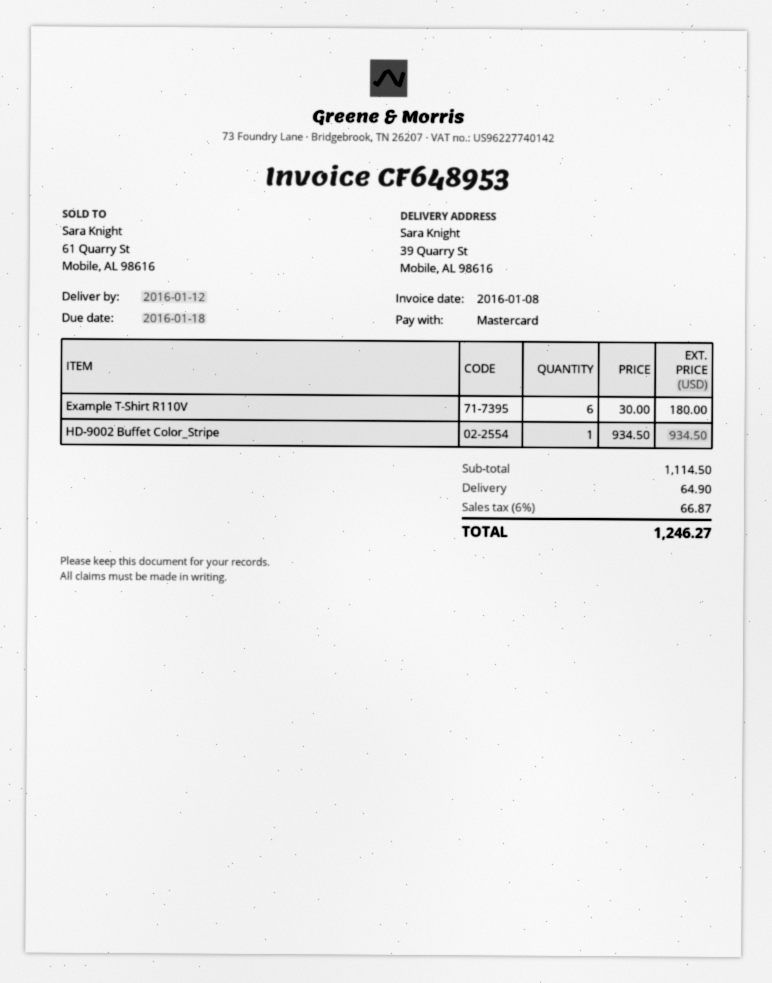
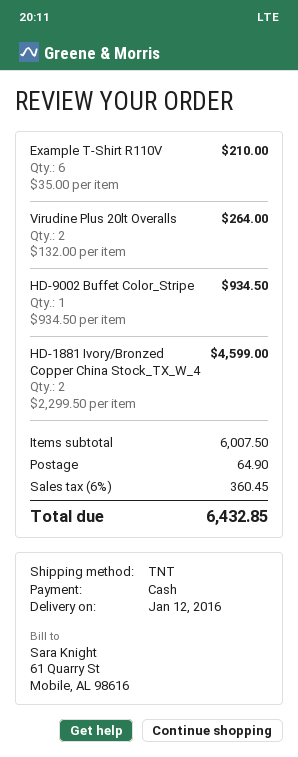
payment method: Mastercard -> cash
Example T-Shirt R110V: 6 x 30.00 = 180.00 -> 6 x 35.00 = 210.00
Virudine Plus 20lt Overalls: none -> 2 x 132.00 = 264.00
HD-1881 Ivory/Bronzed Copper China Stock_TX_W_4: none -> 2 x 2299.50 = 4599.00
subtotal: 1114.50 -> 6007.50
tax: 6% = 66.87 -> 6% = 360.45
total: 1246.27 -> 6432.85

